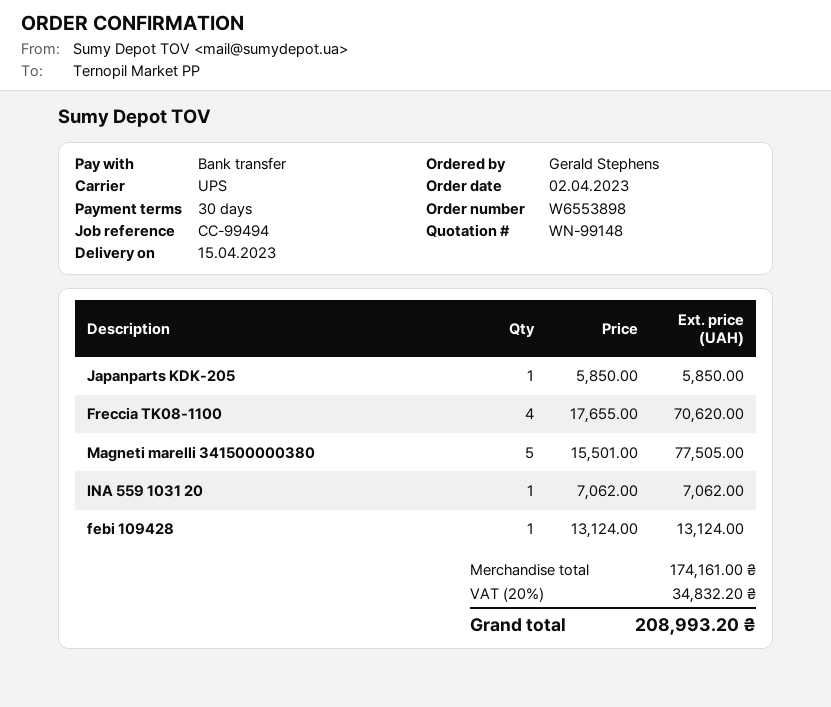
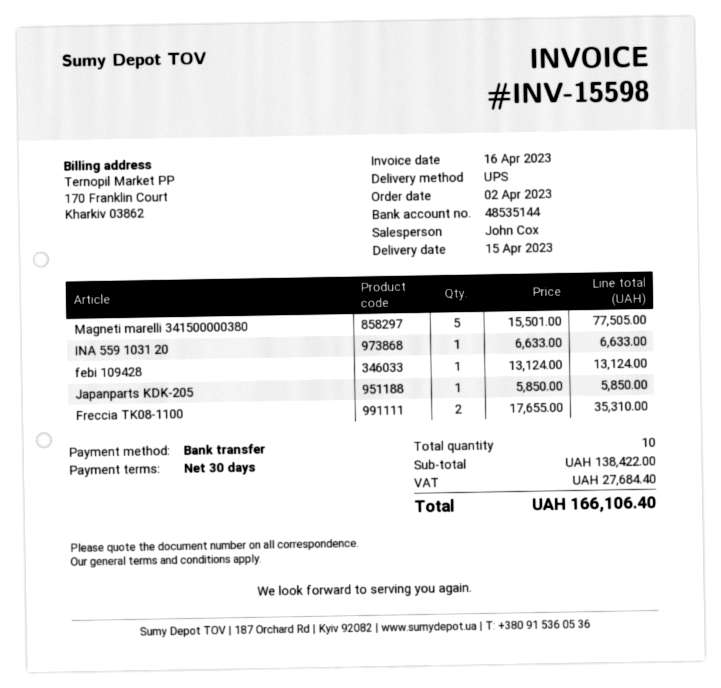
Freccia TK08-1100: 4 x 17655.00 = 70620.00 -> 2 x 17655.00 = 35310.00
INA 559 1031 20: 1 x 7062.00 = 7062.00 -> 1 x 6633.00 = 6633.00
subtotal: 174161.00 -> 138422.00
tax: 34832.20 -> 27684.40
total: 208993.20 -> 166106.40

